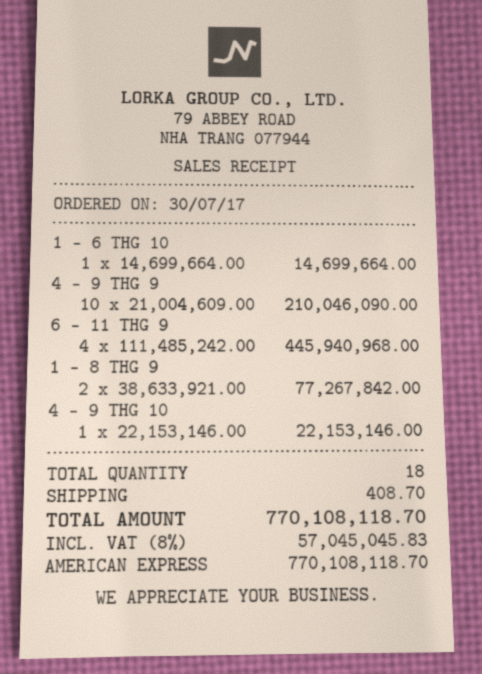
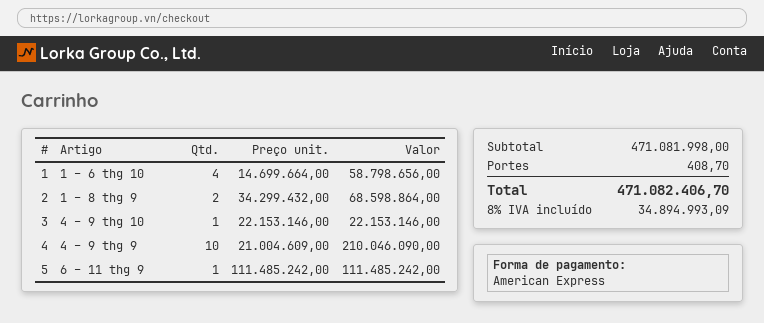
1 – 6 THG 10: 1 x 14699664.00 = 14699664.00 -> 4 x 14699664.00 = 58798656.00
6 – 11 THG 9: 4 x 111485242.00 = 445940968.00 -> 1 x 111485242.00 = 111485242.00
1 – 8 THG 9: 2 x 38633921.00 = 77267842.00 -> 2 x 34299432.00 = 68598864.00
tax: 8% = 57045045.83 -> 8% = 34894993.09
total: 770108118.70 -> 471082406.70

